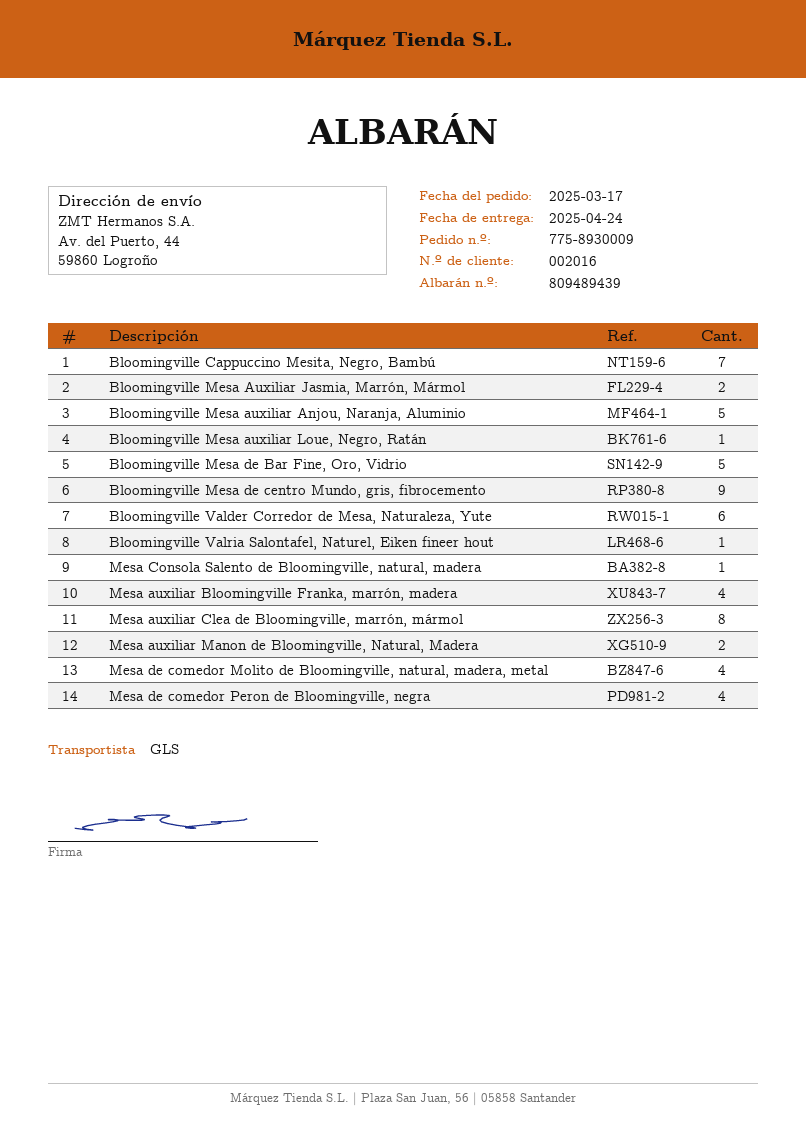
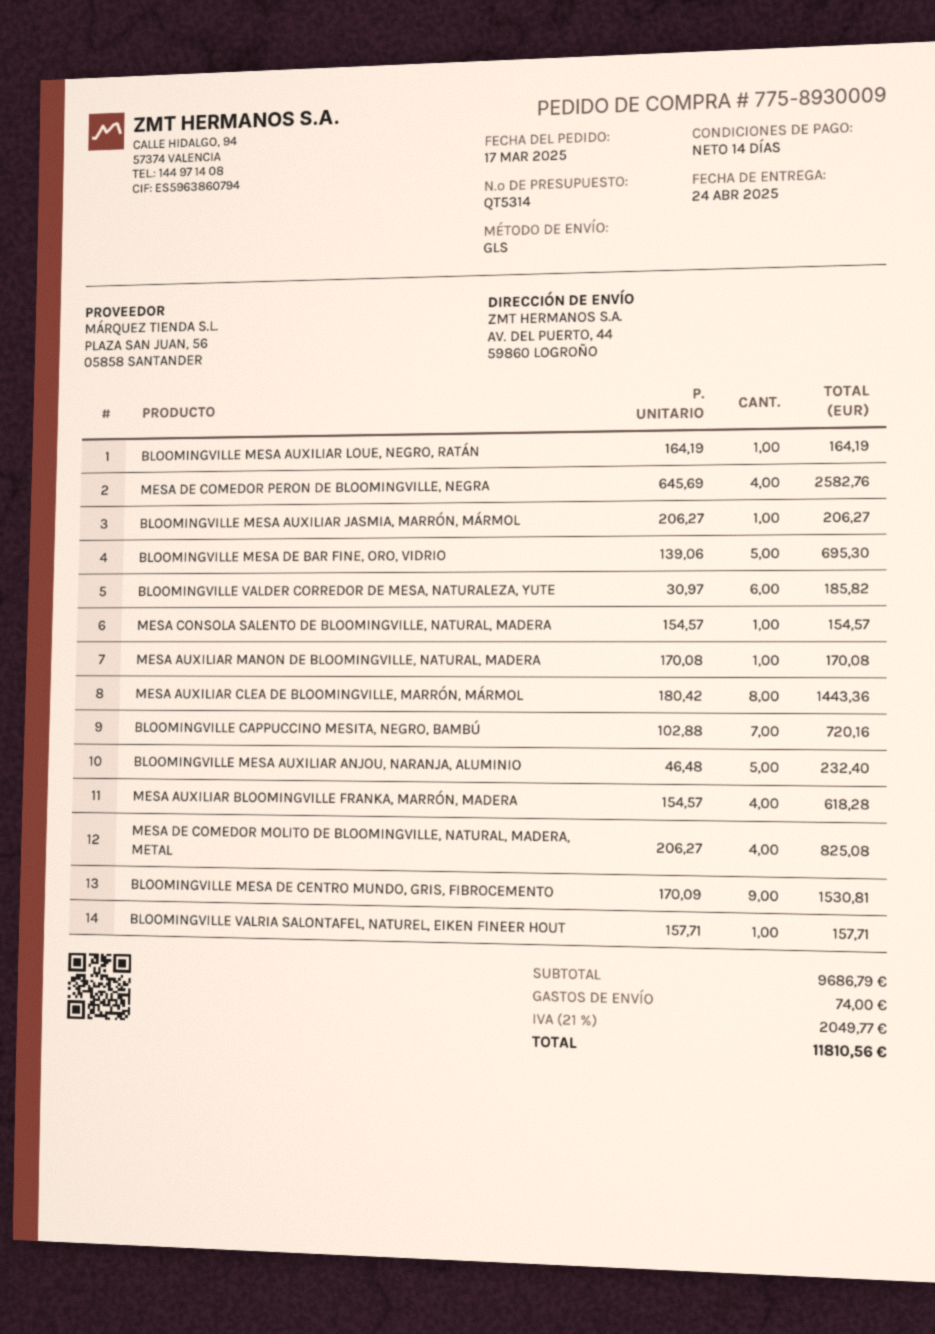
Bloomingville Mesa Auxiliar Jasmia, Marrón, Mármol: 2 -> 1
Mesa auxiliar Manon de Bloomingville, Natural, Madera: 2 -> 1

